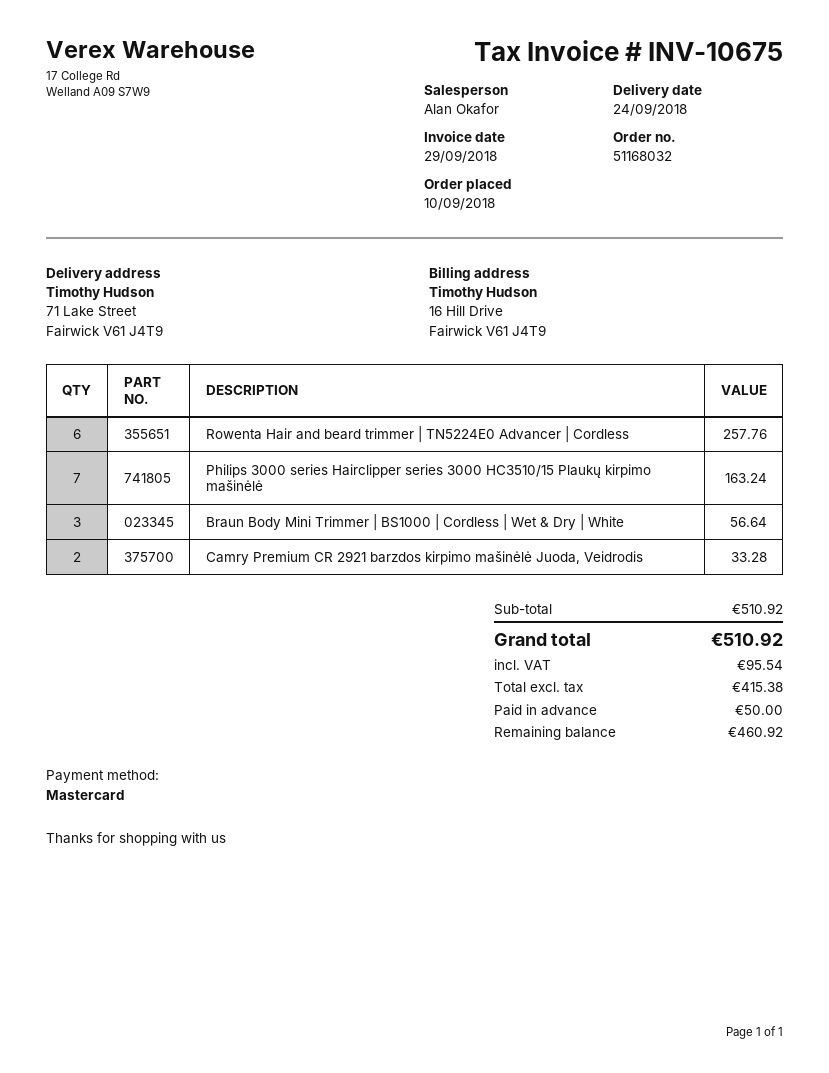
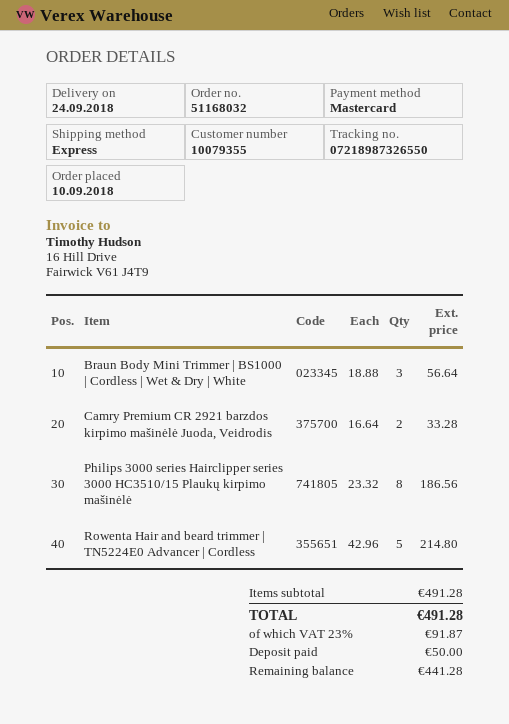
Rowenta Hair and beard trimmer | TN5224E0 Advancer | Cordless: 6 for 257.76 -> 5 for 214.80
Philips 3000 series Hairclipper series 3000 HC3510/15 Plaukų kirpimo mašinėlė: 7 for 163.24 -> 8 for 186.56
subtotal: 510.92 -> 491.28
tax: 95.54 -> 91.87
total: 510.92 -> 491.28
balance: 460.92 -> 441.28

